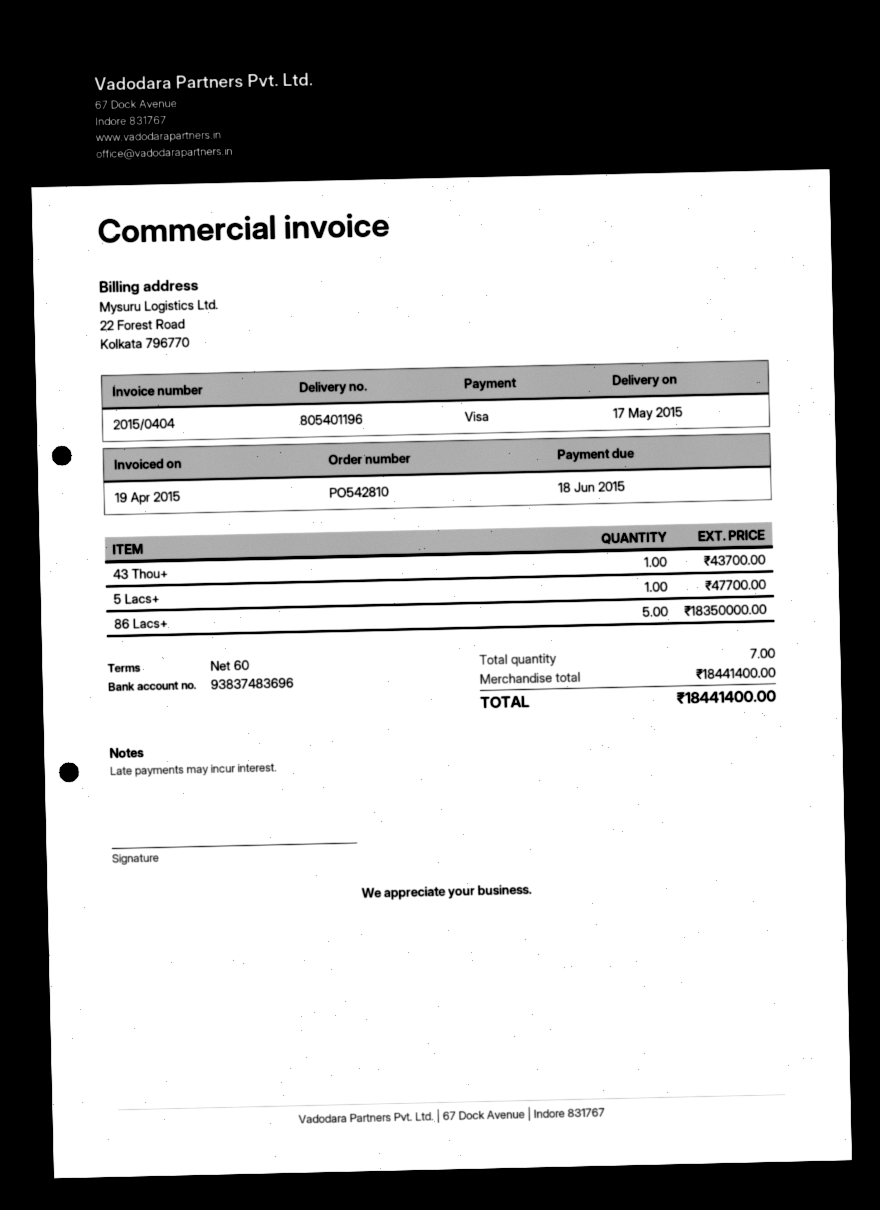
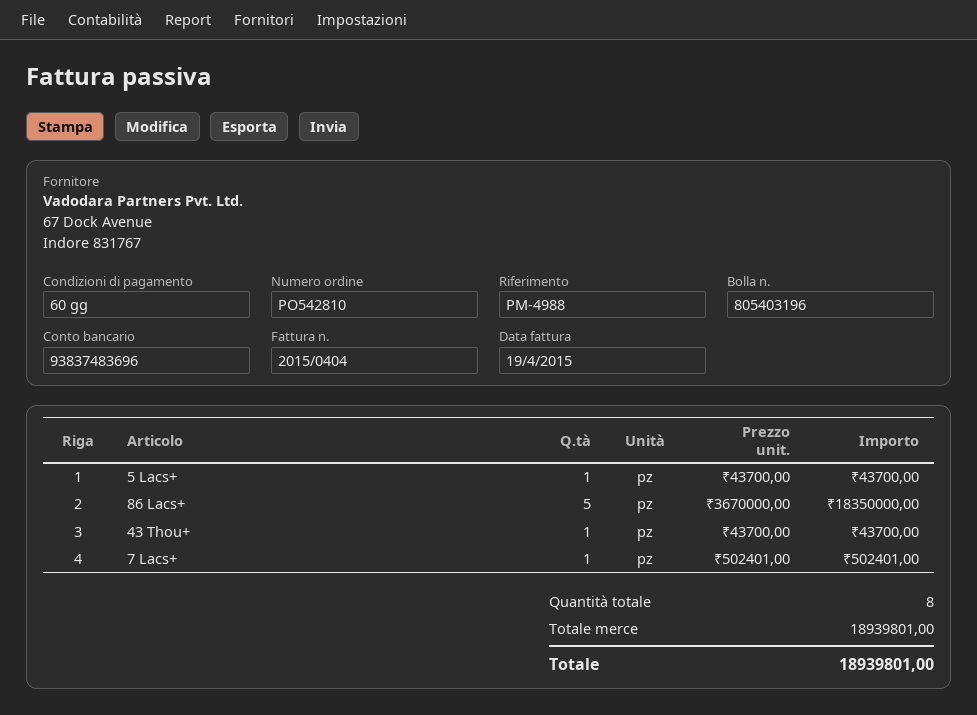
delivery note number: 805401196 -> 805403196
5 Lacs+: 1 for 47700.00 -> 1 for 43700.00
7 Lacs+: none -> 1 for 502401.00
total quantity: 7 -> 8
subtotal: 18441400.00 -> 18939801.00
total: 18441400.00 -> 18939801.00

